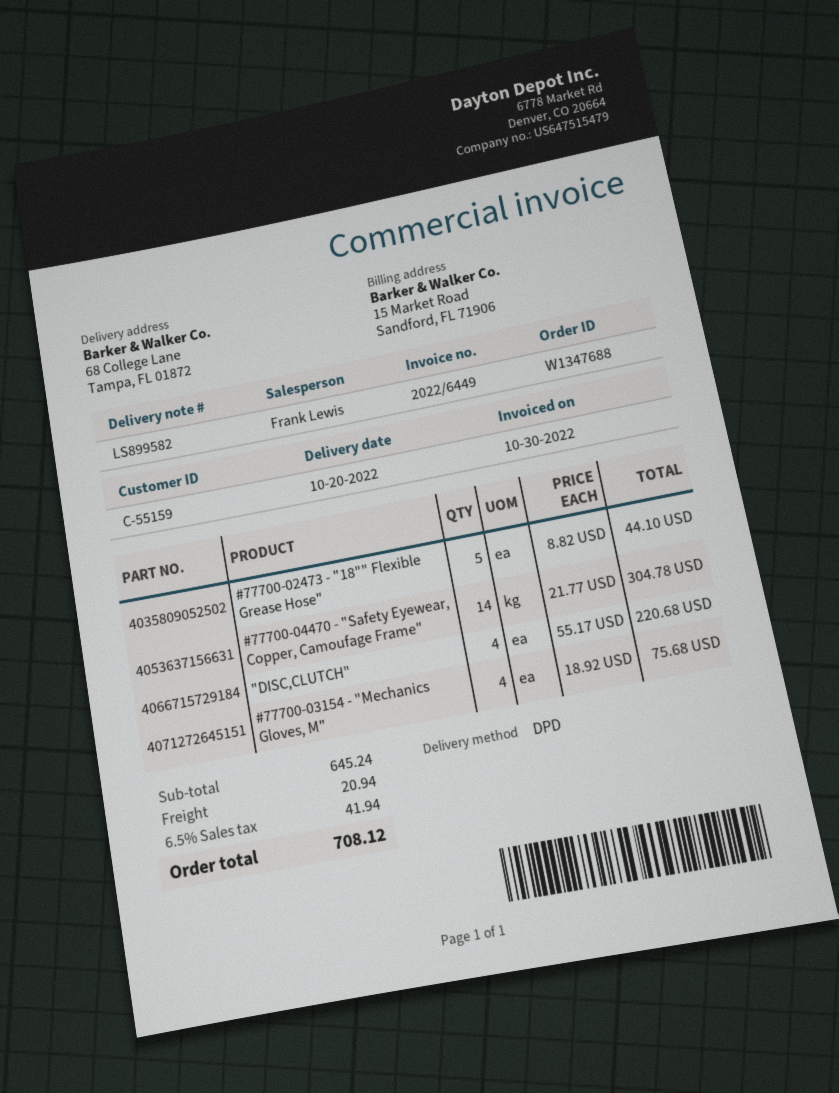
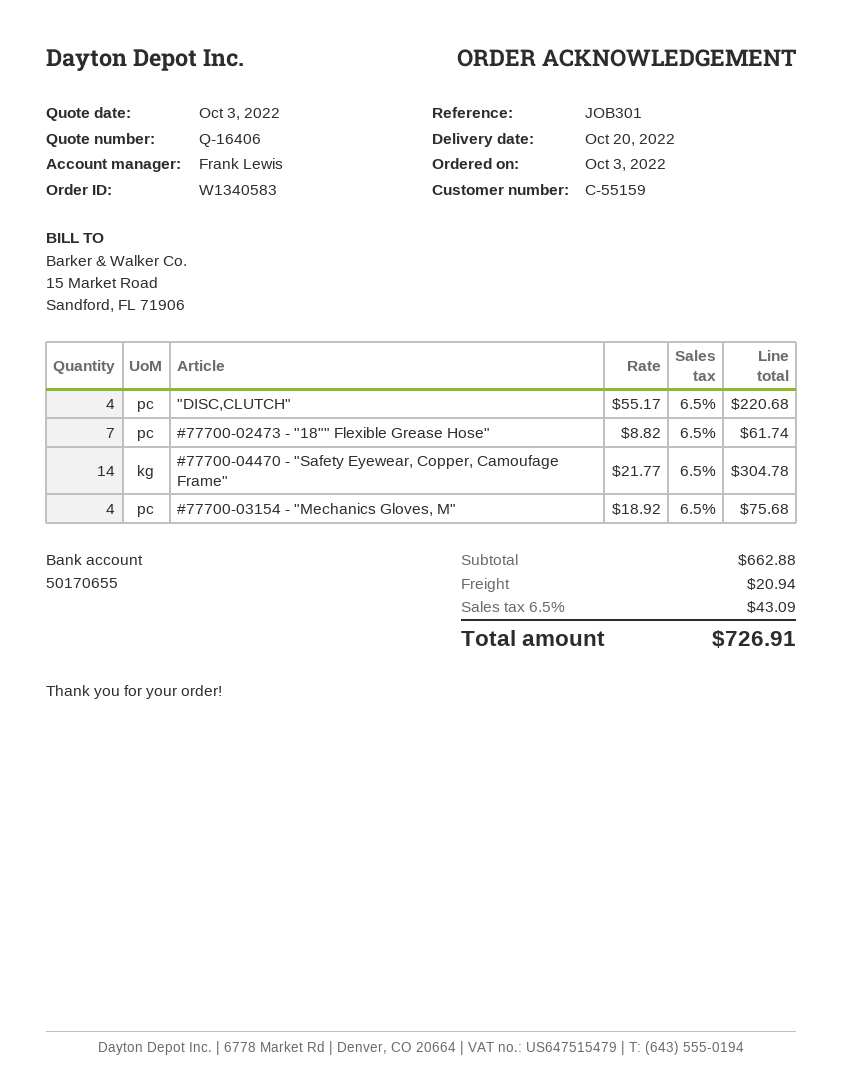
order number: W1347688 -> W1340583
#77700-02473 - "18"" Flexible Grease Hose": 5 x 8.82 = 44.10 -> 7 x 8.82 = 61.74
subtotal: 645.24 -> 662.88
tax: 6.5% = 41.94 -> 6.5% = 43.09
total: 708.12 -> 726.91

